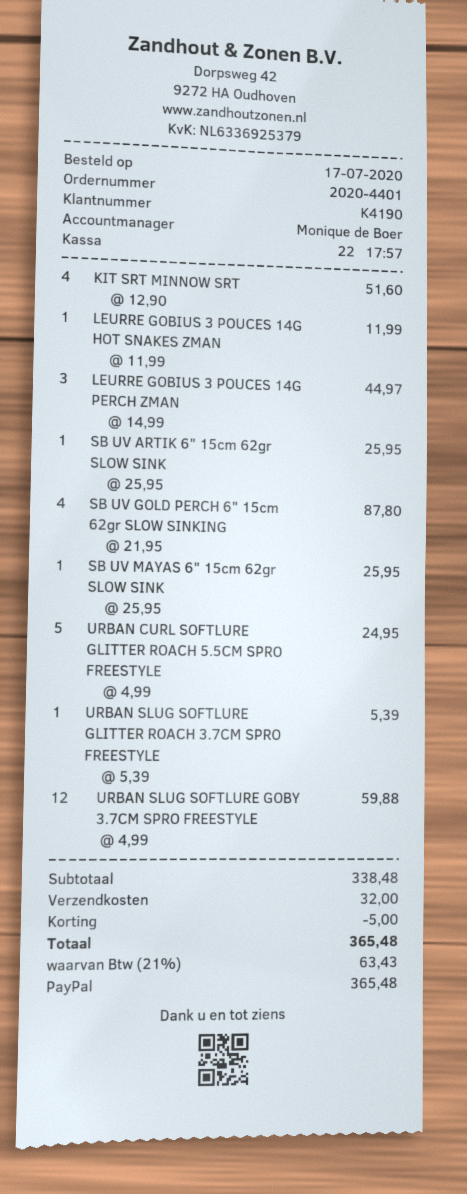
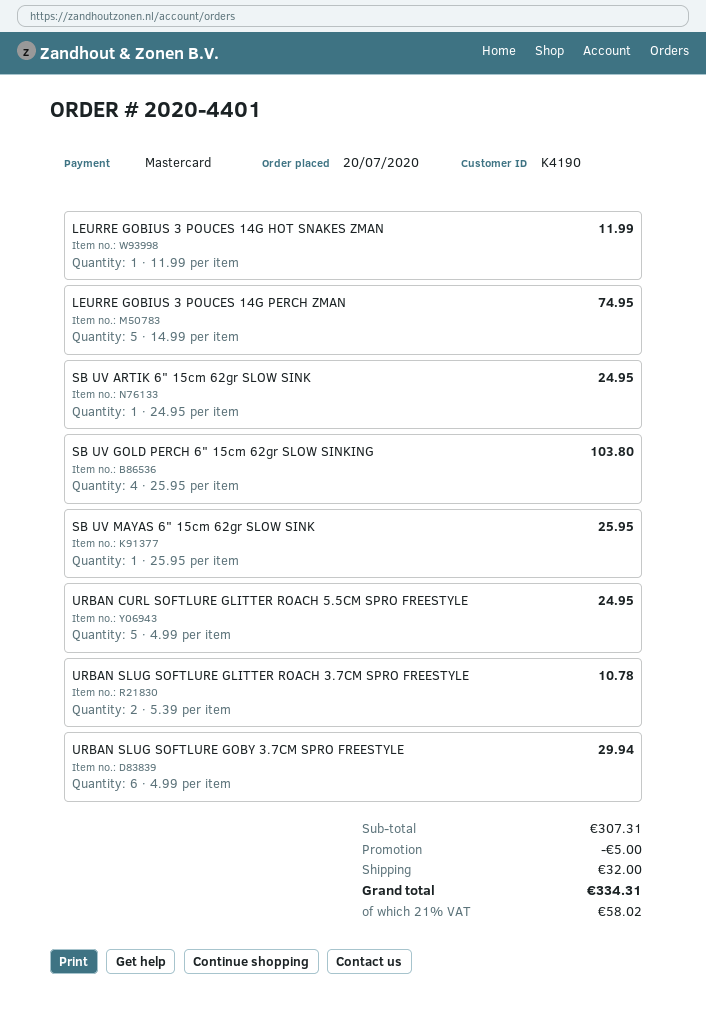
order date: 2020-07-17 -> 2020-07-20
payment method: PayPal -> Mastercard
KIT SRT MINNOW SRT: 4 x 12.90 = 51.60 -> none
LEURRE GOBIUS 3 POUCES 14G PERCH ZMAN: 3 x 14.99 = 44.97 -> 5 x 14.99 = 74.95
SB UV ARTIK 6" 15cm 62gr SLOW SINK: 1 x 25.95 = 25.95 -> 1 x 24.95 = 24.95
SB UV GOLD PERCH 6" 15cm 62gr SLOW SINKING: 4 x 21.95 = 87.80 -> 4 x 25.95 = 103.80
URBAN SLUG SOFTLURE GLITTER ROACH 3.7CM SPRO FREESTYLE: 1 x 5.39 = 5.39 -> 2 x 5.39 = 10.78
URBAN SLUG SOFTLURE GOBY 3.7CM SPRO FREESTYLE: 12 x 4.99 = 59.88 -> 6 x 4.99 = 29.94
subtotal: 338.48 -> 307.31
tax: 21% = 63.43 -> 21% = 58.02
total: 365.48 -> 334.31

